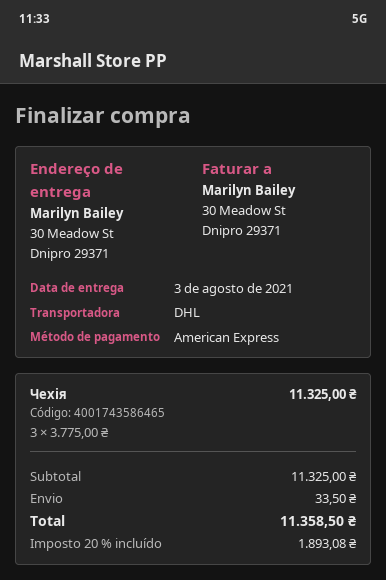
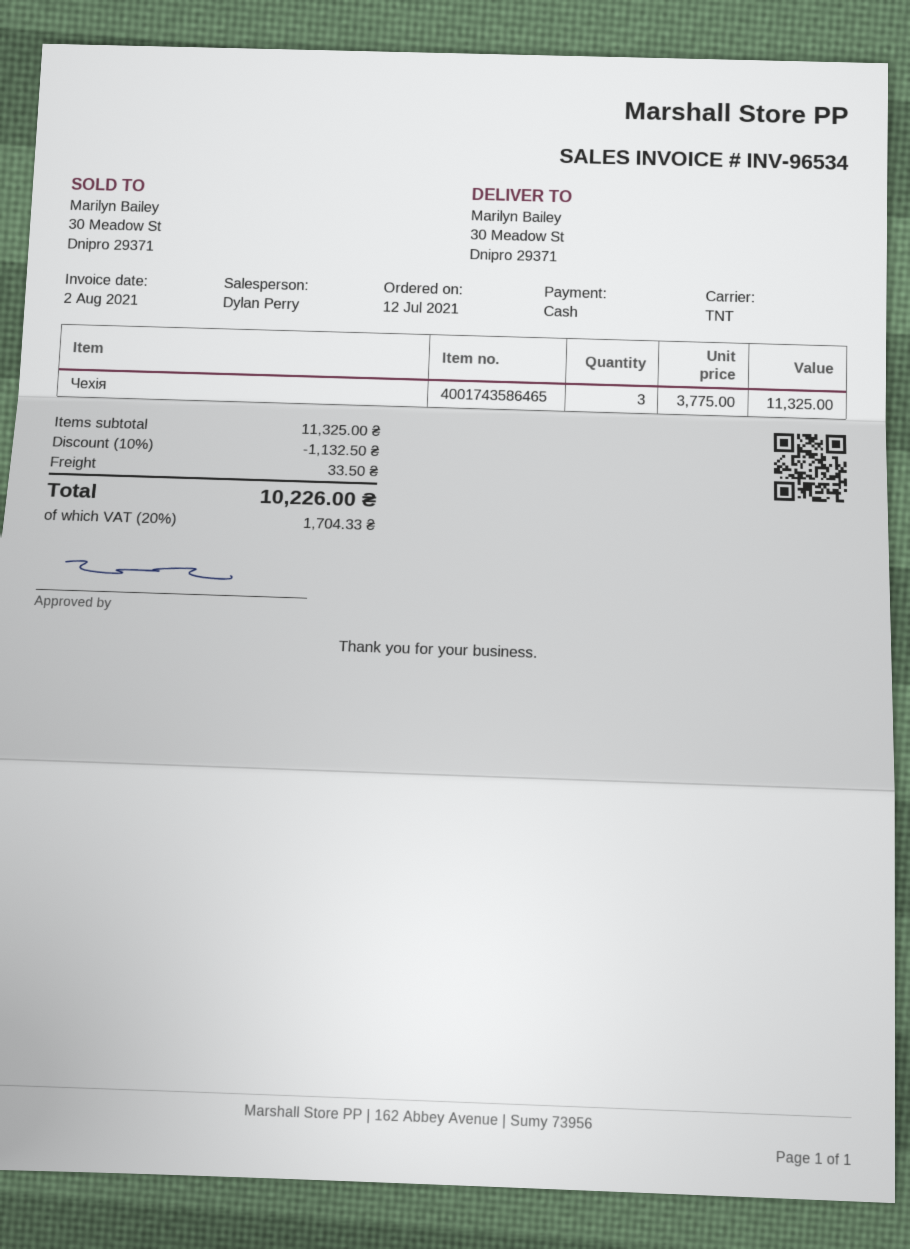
payment method: American Express -> cash
shipping method: DHL -> TNT
discount: none -> 10% = 1132.50
tax: 20% = 1893.08 -> 20% = 1704.33
total: 11358.50 -> 10226.00

